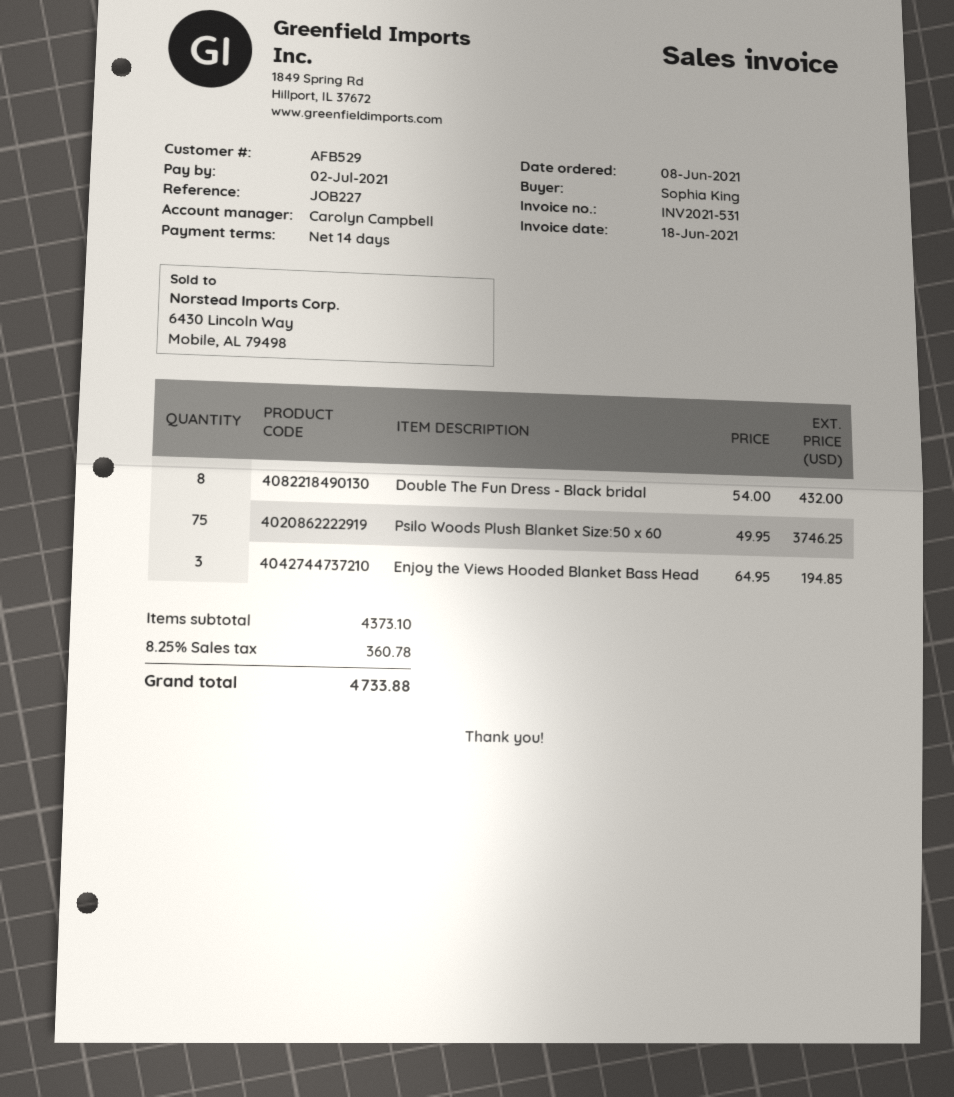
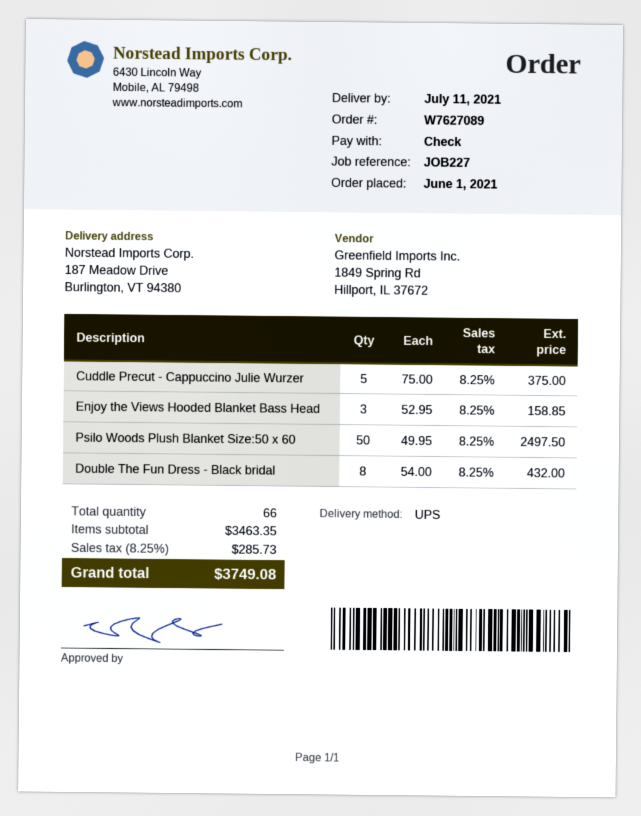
order date: 2021-06-08 -> 2021-06-01
Psilo Woods Plush Blanket Size:50 x 60: 75 x 49.95 = 3746.25 -> 50 x 49.95 = 2497.50
Enjoy the Views Hooded Blanket Bass Head: 3 x 64.95 = 194.85 -> 3 x 52.95 = 158.85
Cuddle Precut - Cappuccino Julie Wurzer: none -> 5 x 75.00 = 375.00
subtotal: 4373.10 -> 3463.35
tax: 8.25% = 360.78 -> 8.25% = 285.73
total: 4733.88 -> 3749.08

